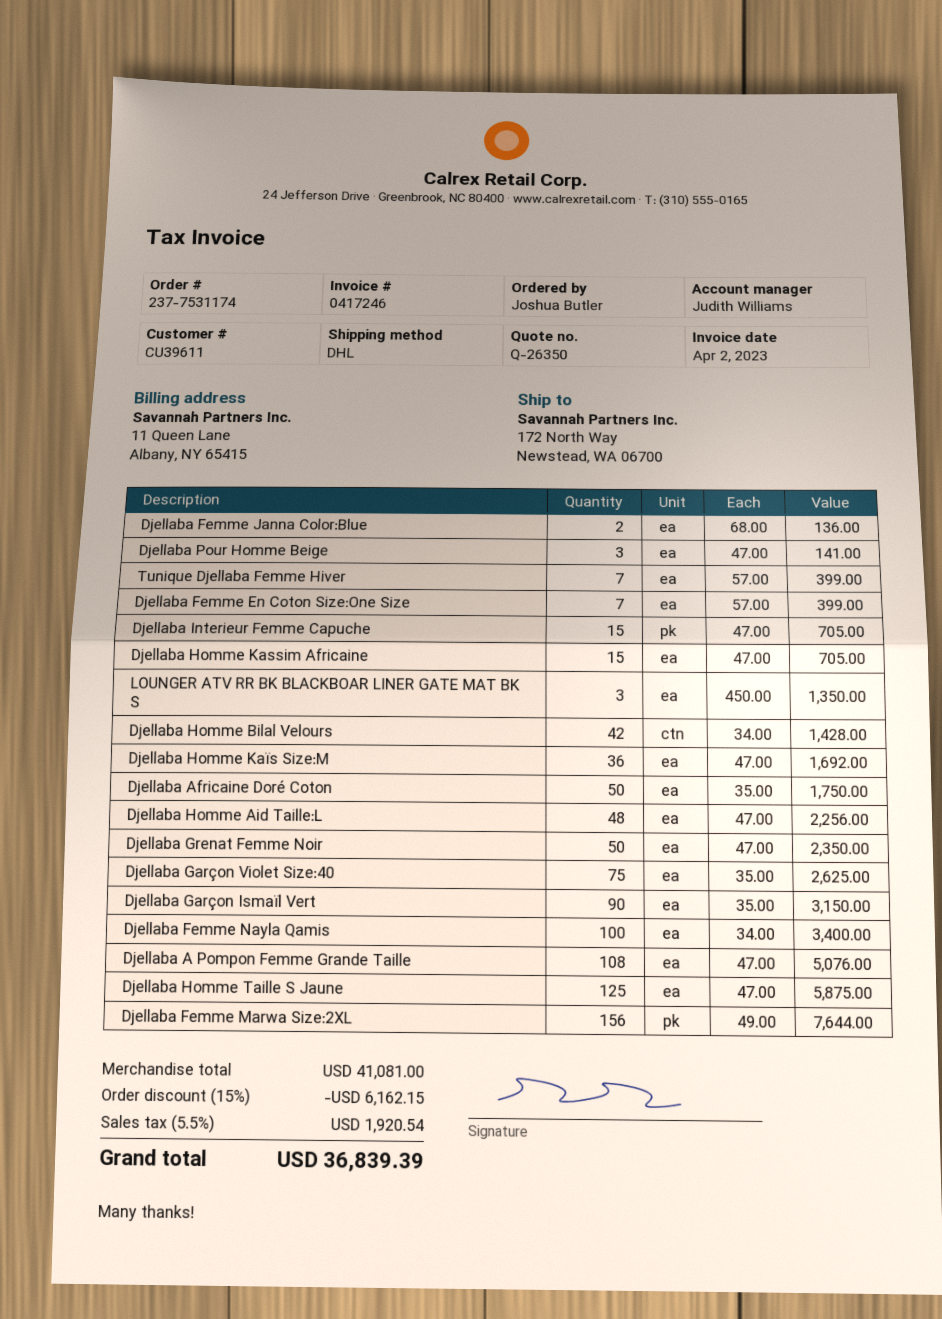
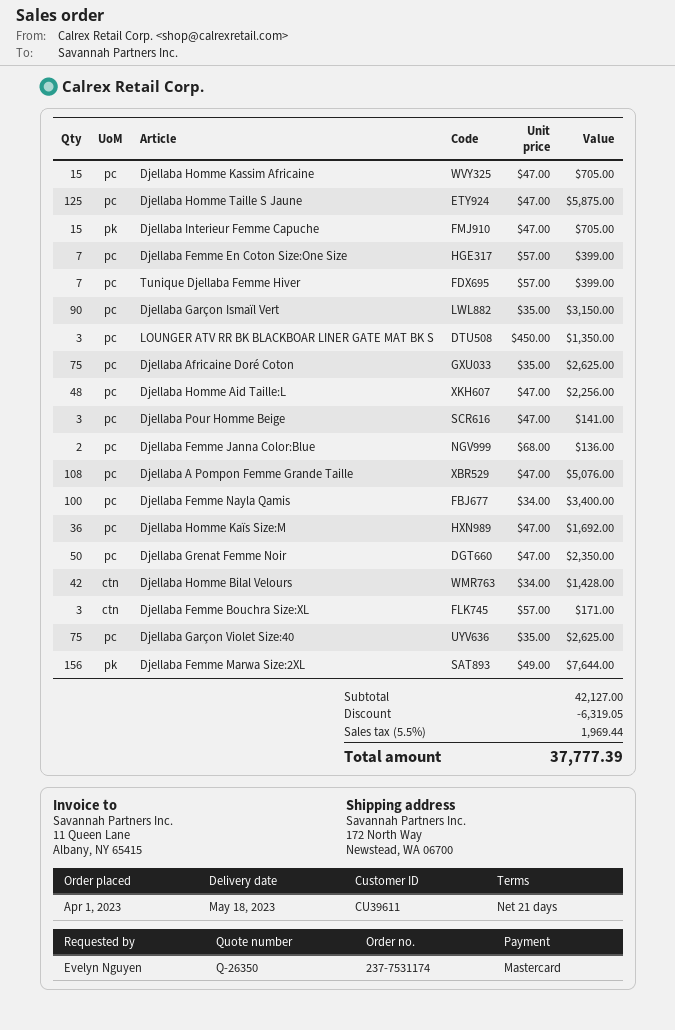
ordered by: Joshua Butler -> Evelyn Nguyen
Djellaba Africaine Doré Coton: 50 x 35.00 = 1750.00 -> 75 x 35.00 = 2625.00
Djellaba Femme Bouchra Size:XL: none -> 3 x 57.00 = 171.00
subtotal: 41081.00 -> 42127.00
discount: 6162.15 -> 6319.05
tax: 5.5% = 1920.54 -> 5.5% = 1969.44
total: 36839.39 -> 37777.39

